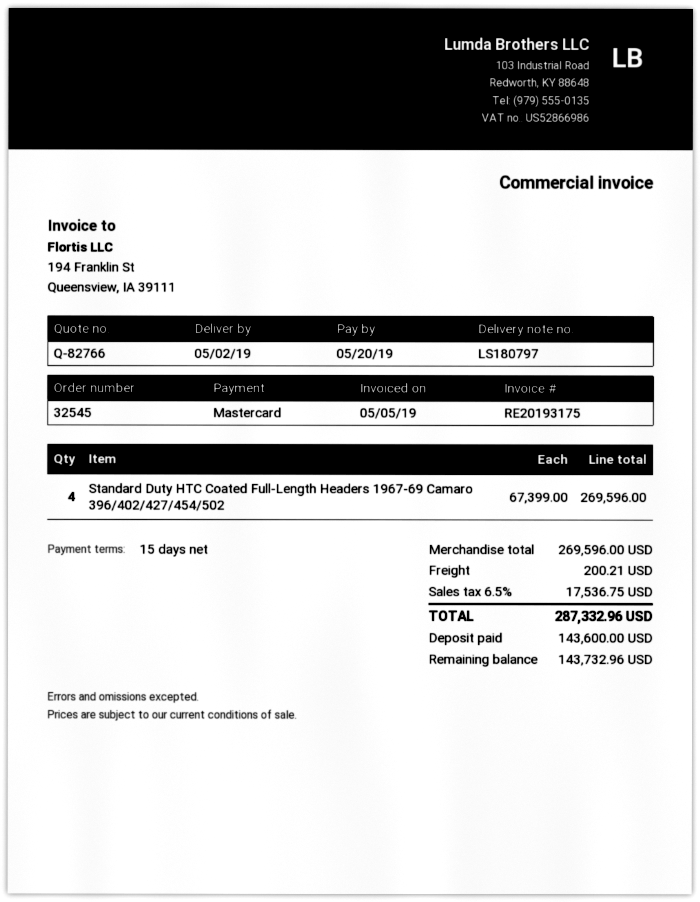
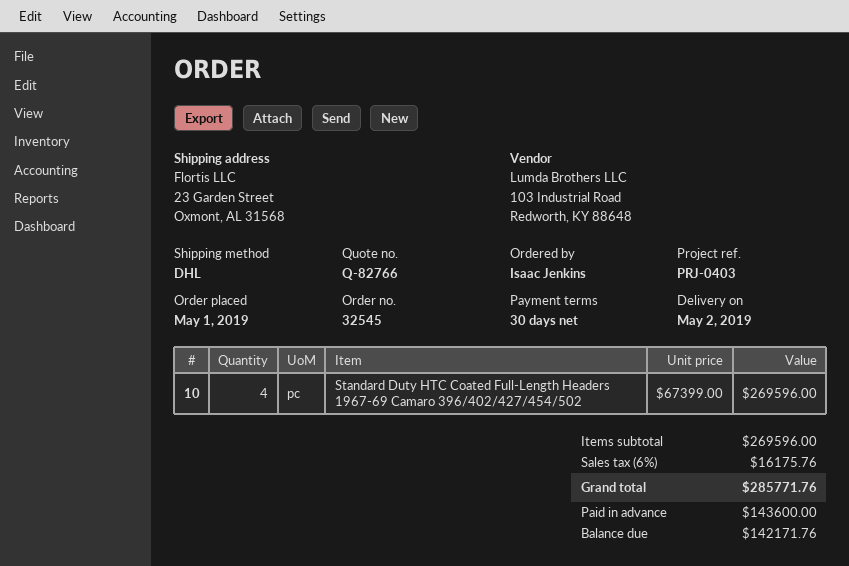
payment terms: 15 days -> 30 days
shipping: 200.21 -> none
tax: 6.5% = 17536.75 -> 6% = 16175.76
total: 287332.96 -> 285771.76
balance: 143732.96 -> 142171.76

